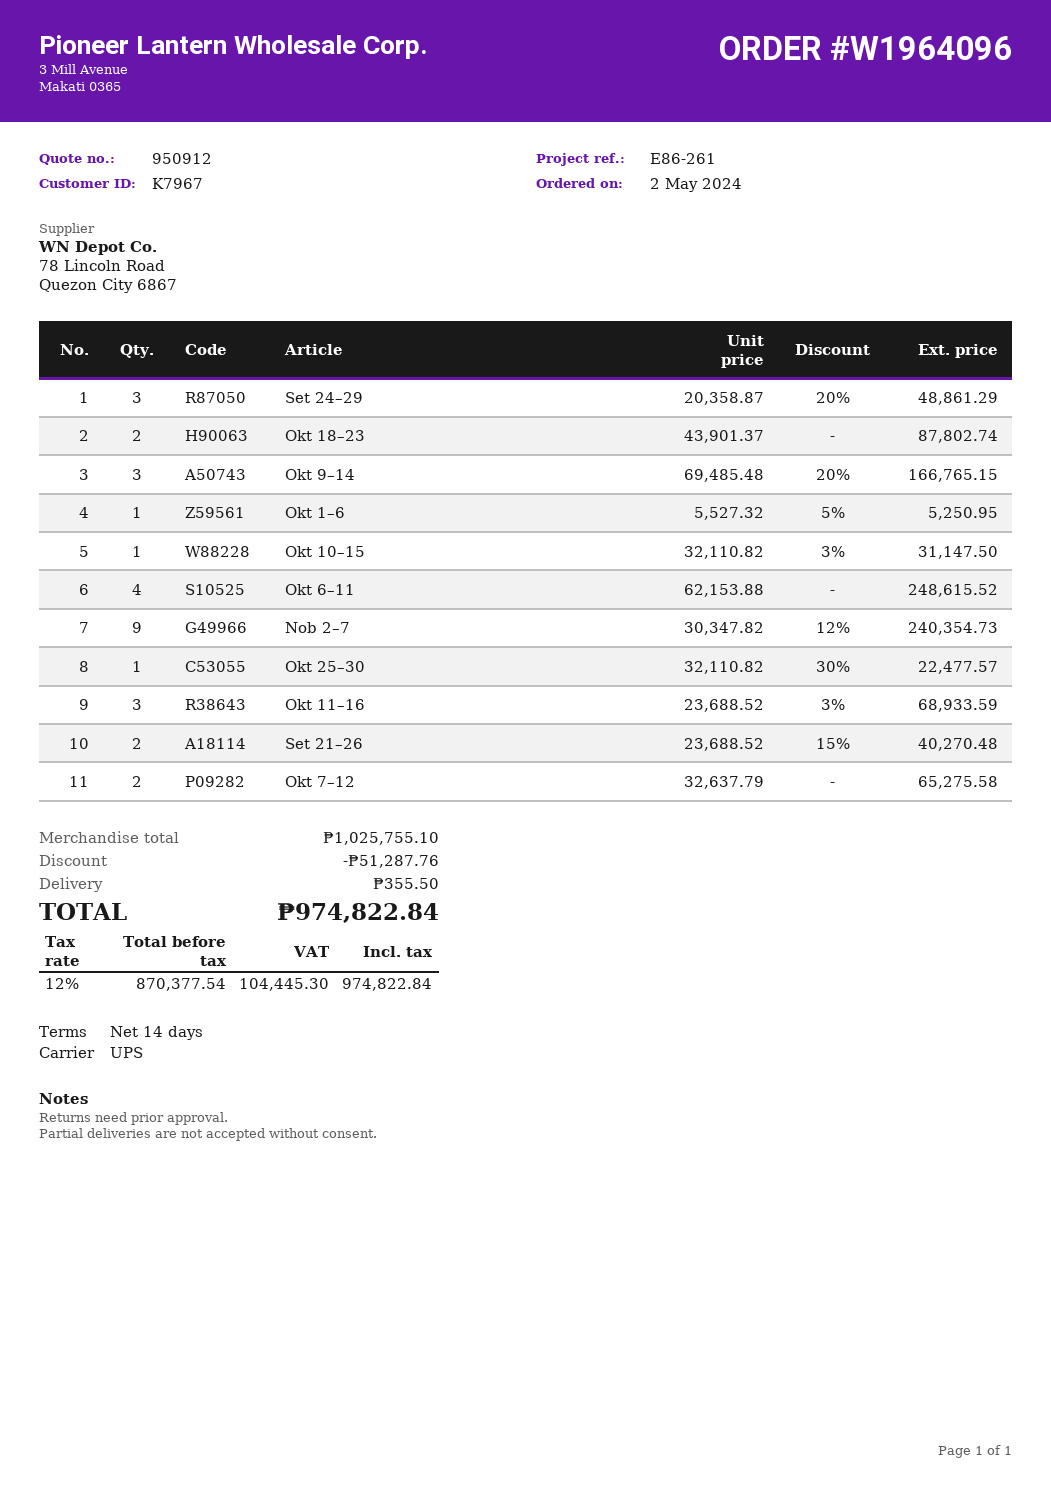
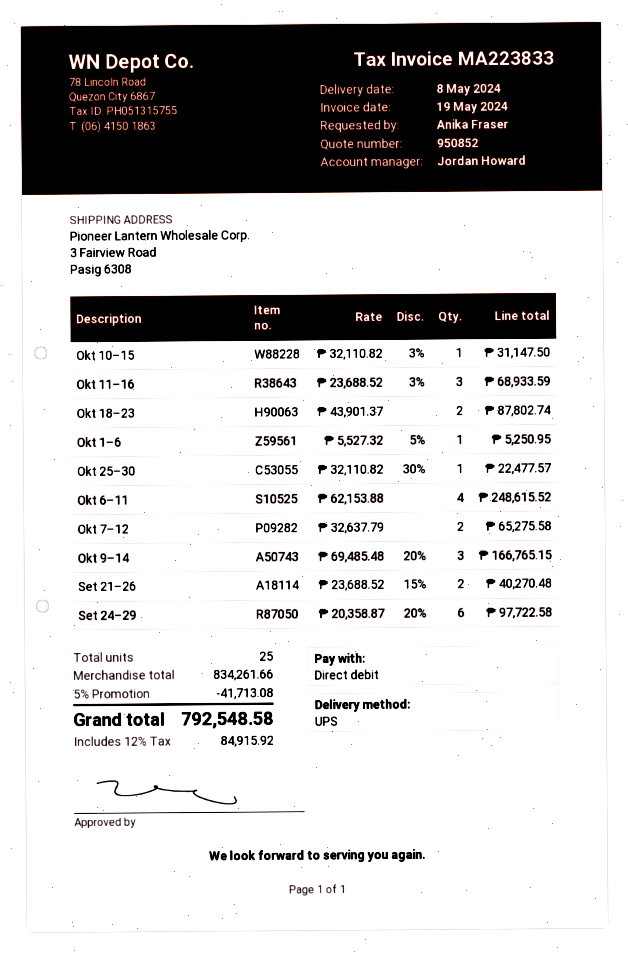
quote number: 950912 -> 950852
Set 24–29: 3 x 20358.87 - 20% = 48861.29 -> 6 x 20358.87 - 20% = 97722.58
Nob 2–7: 9 x 30347.82 - 12% = 240354.73 -> none
subtotal: 1025755.10 -> 834261.66
discount: 51287.76 -> 41713.08
shipping: 355.50 -> none
tax: 12% = 104445.30 -> 12% = 84915.92
total: 974822.84 -> 792548.58

